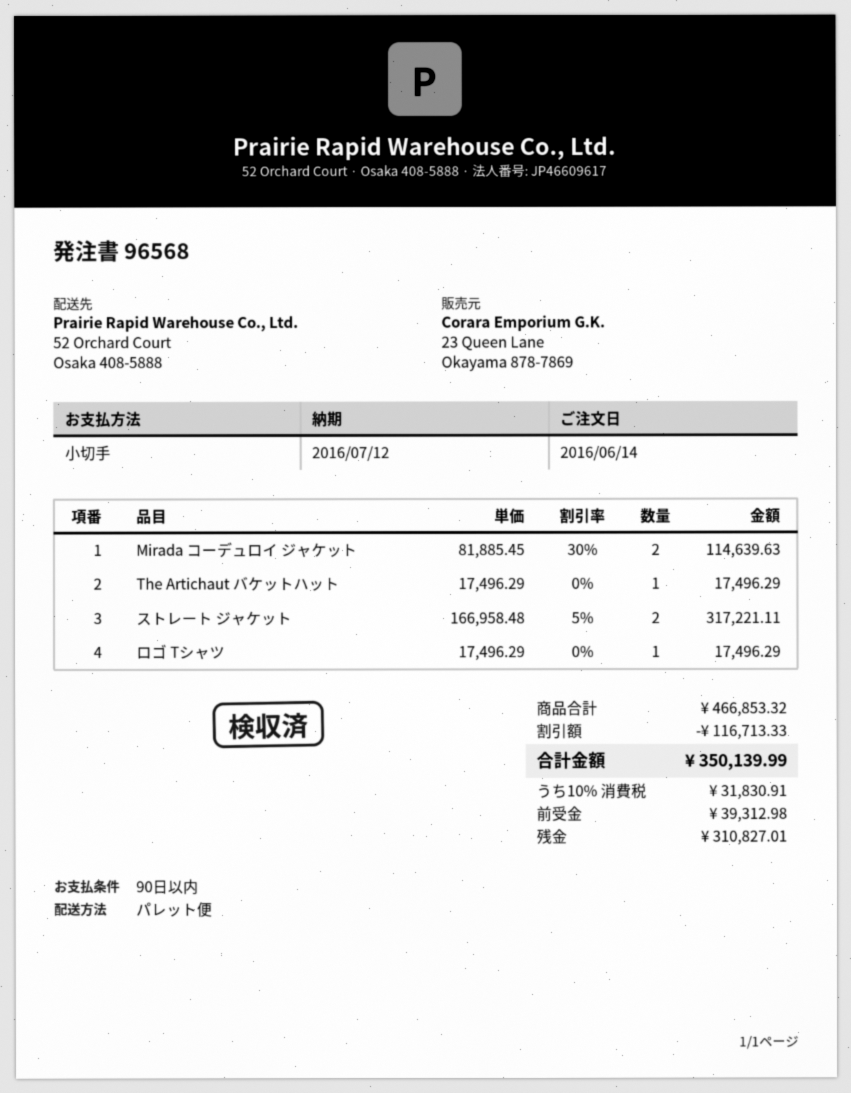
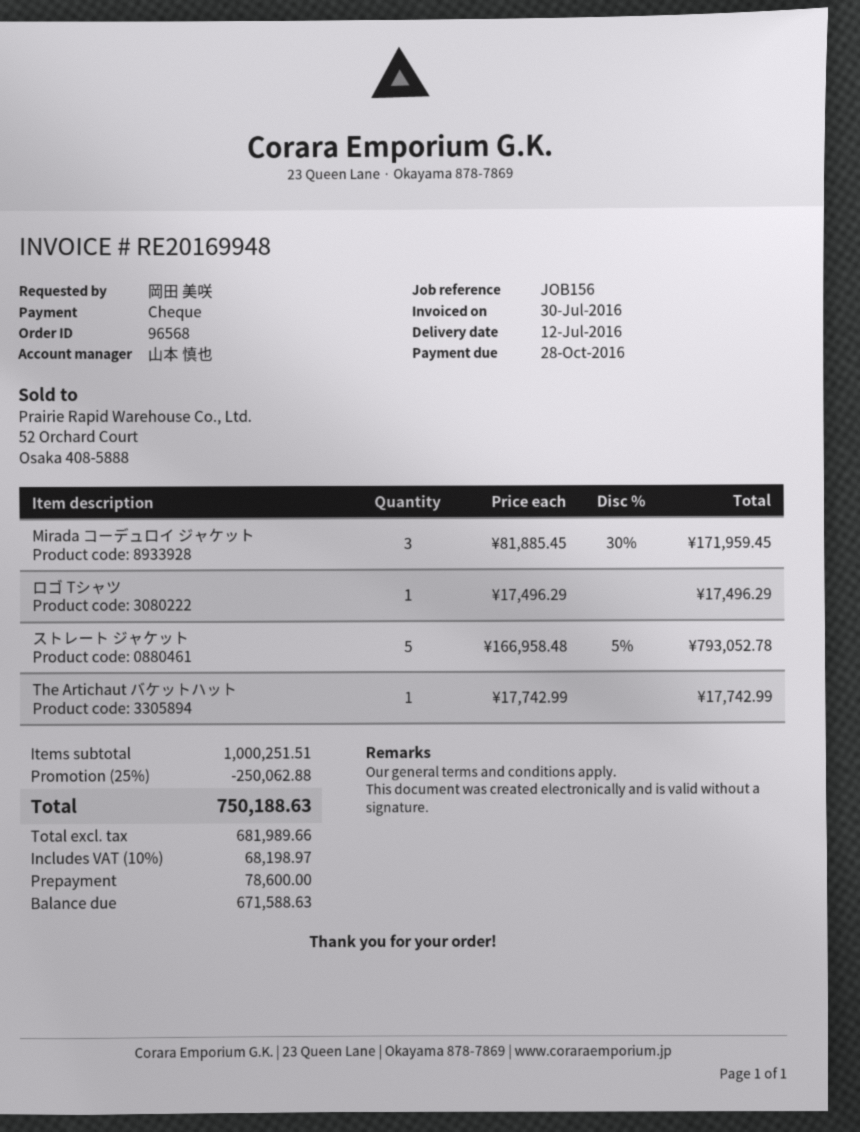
Mirada コーデュロイ ジャケット: 2 x 81885.45 - 30% = 114639.63 -> 3 x 81885.45 - 30% = 171959.45
The Artichaut バケットハット: 1 x 17496.29 = 17496.29 -> 1 x 17742.99 = 17742.99
ストレート ジャケット: 2 x 166958.48 - 5% = 317221.11 -> 5 x 166958.48 - 5% = 793052.78
subtotal: 466853.32 -> 1000251.51
discount: 116713.33 -> 250062.88
tax: 10% = 31830.91 -> 10% = 68198.97
total: 350139.99 -> 750188.63
deposit: 39312.98 -> 78600.00
balance: 310827.01 -> 671588.63

